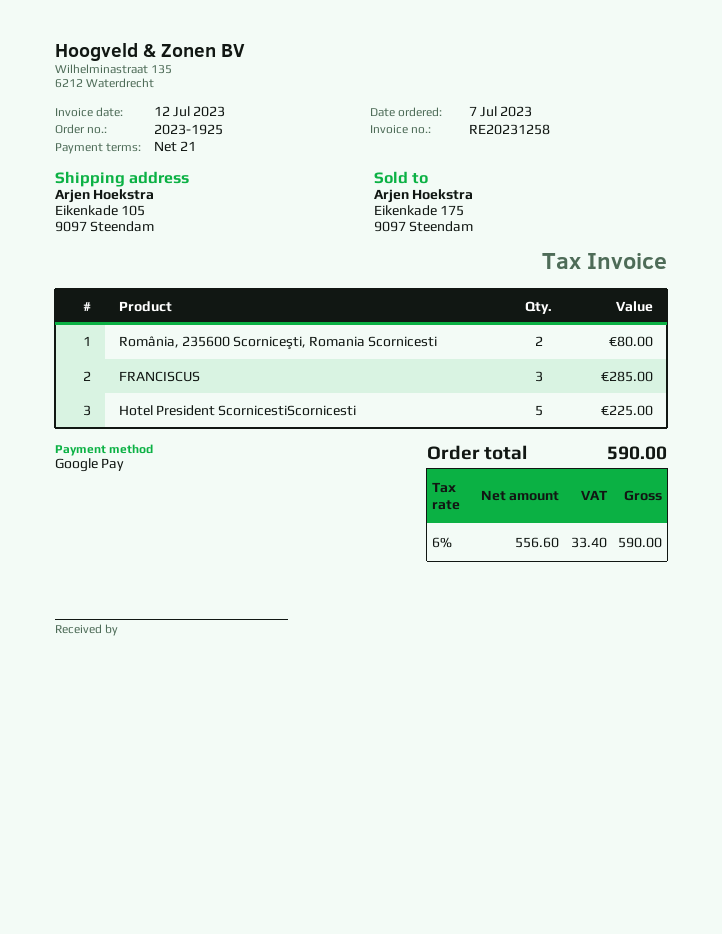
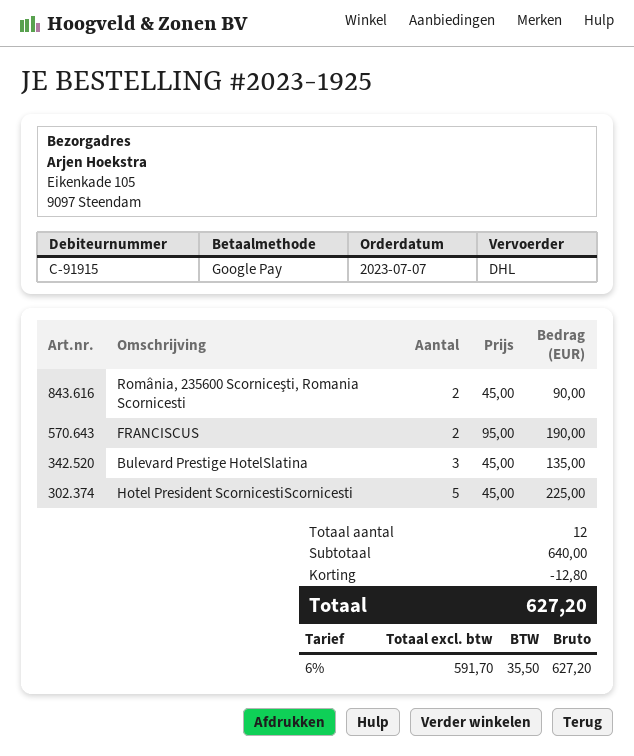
România, 235600 Scorniceşti, Romania Scornicesti: 2 for 80.00 -> 2 for 90.00
FRANCISCUS: 3 for 285.00 -> 2 for 190.00
Bulevard Prestige HotelSlatina: none -> 3 for 135.00
discount: none -> 12.80
net: 556.60 -> 591.70
tax: 6% = 33.40 -> 6% = 35.50
total: 590.00 -> 627.20

